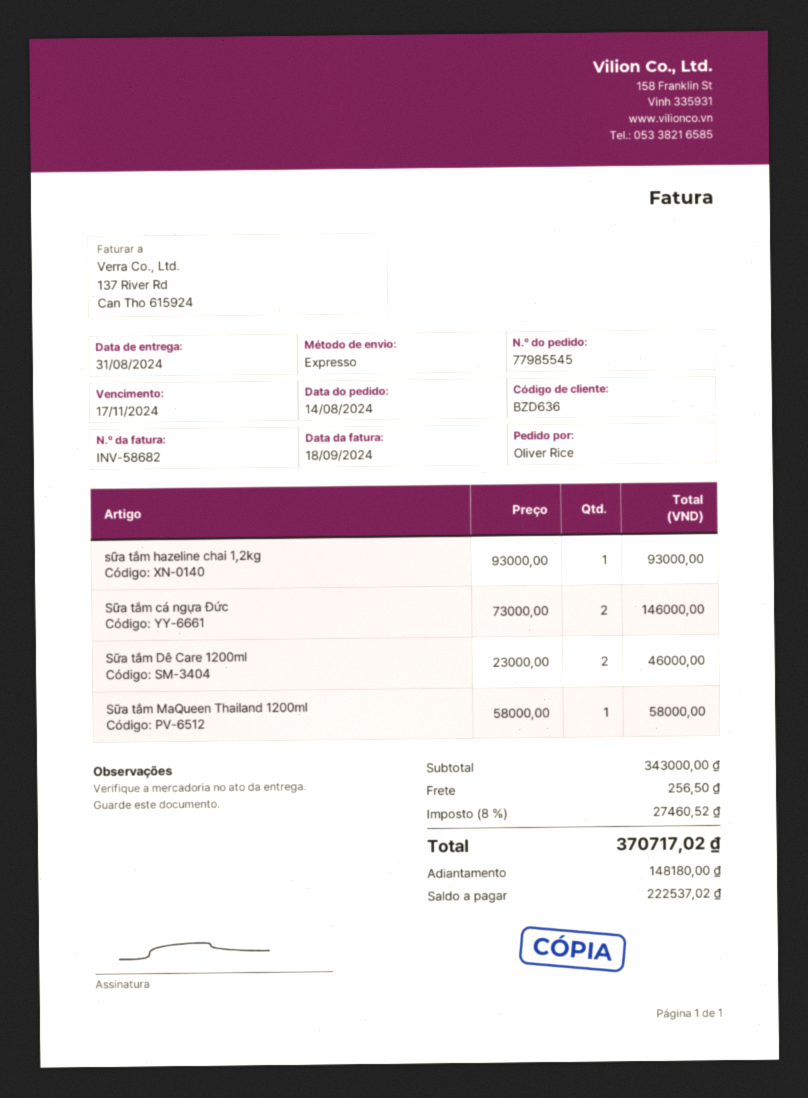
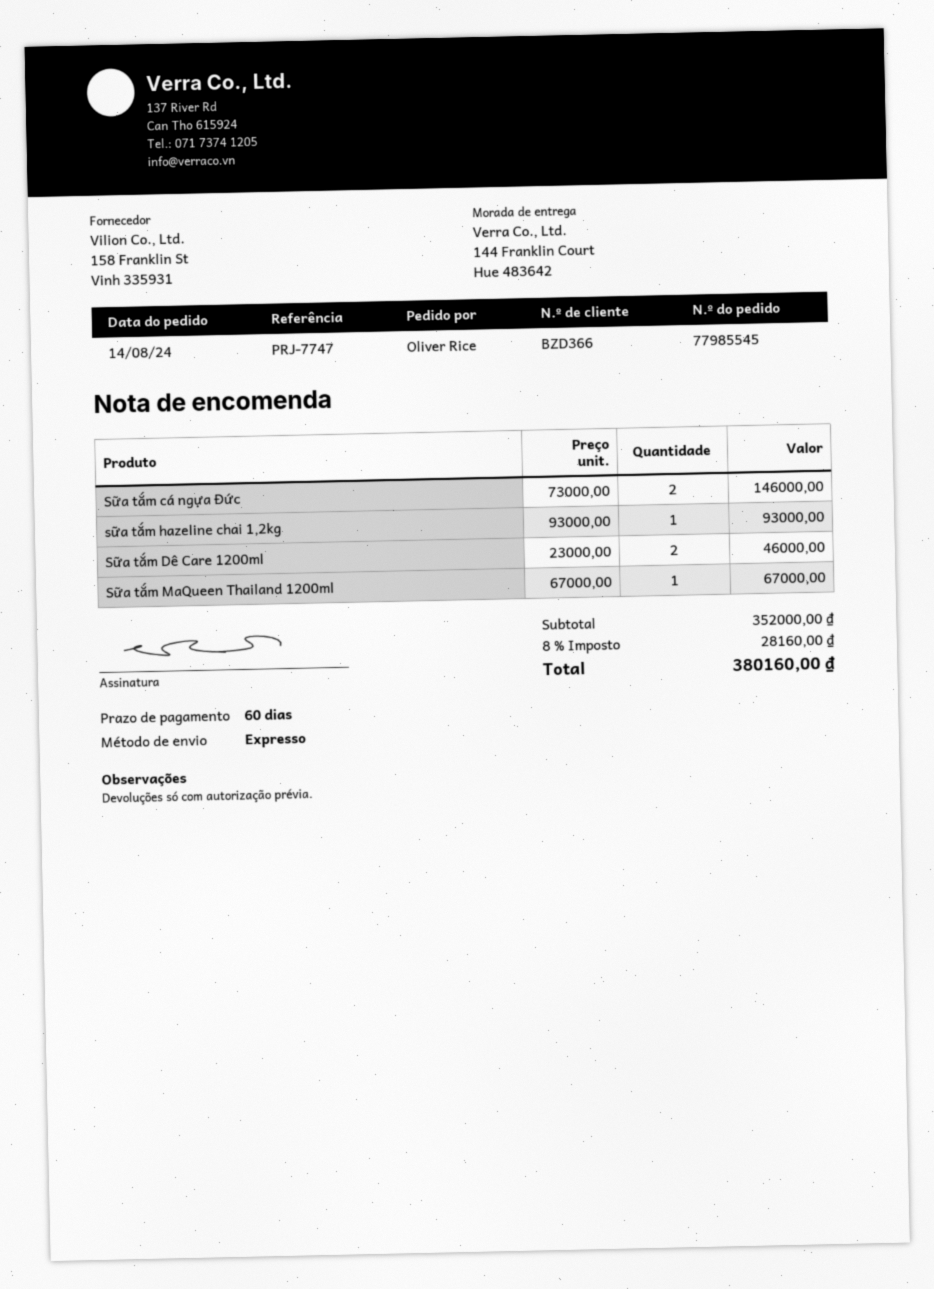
customer number: BZD636 -> BZD366
Sữa tắm MaQueen Thailand 1200ml: 1 x 58000.00 = 58000.00 -> 1 x 67000.00 = 67000.00
subtotal: 343000.00 -> 352000.00
shipping: 256.50 -> none
tax: 8% = 27460.52 -> 8% = 28160.00
total: 370717.02 -> 380160.00

